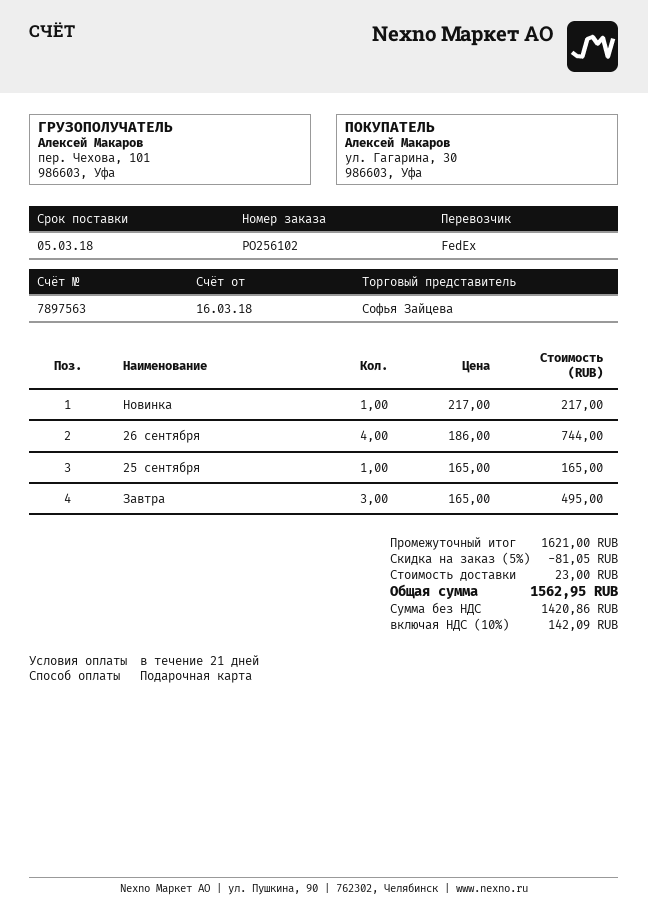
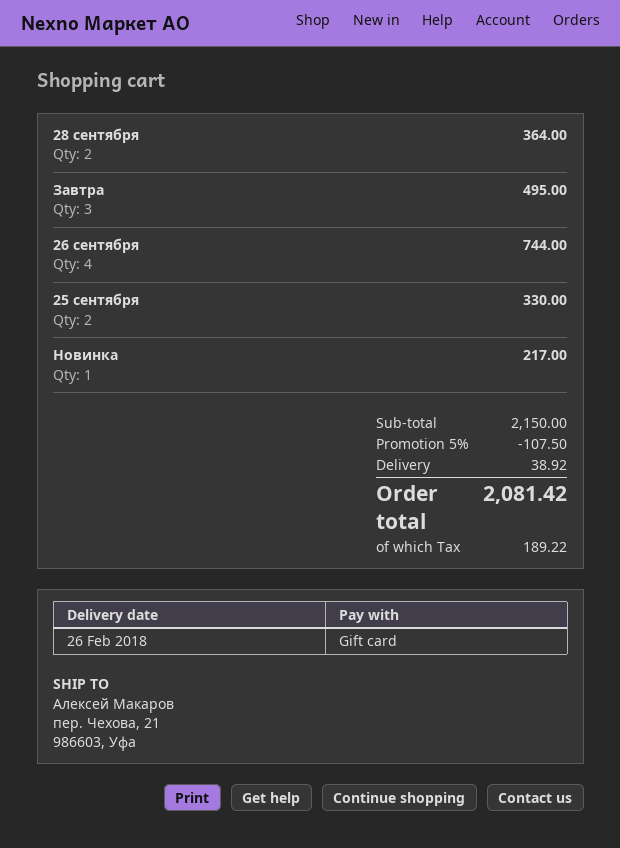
delivery date: 2018-03-05 -> 2018-02-26
ship to: пер. Чехова, 101, 986603, Уфа -> пер. Чехова, 21, 986603, Уфа
25 сентября: 1 for 165.00 -> 2 for 330.00
28 сентября: none -> 2 for 364.00
subtotal: 1621.00 -> 2150.00
discount: 5% = 81.05 -> 5% = 107.50
shipping: 23.00 -> 38.92
tax: 142.09 -> 189.22
total: 1562.95 -> 2081.42

